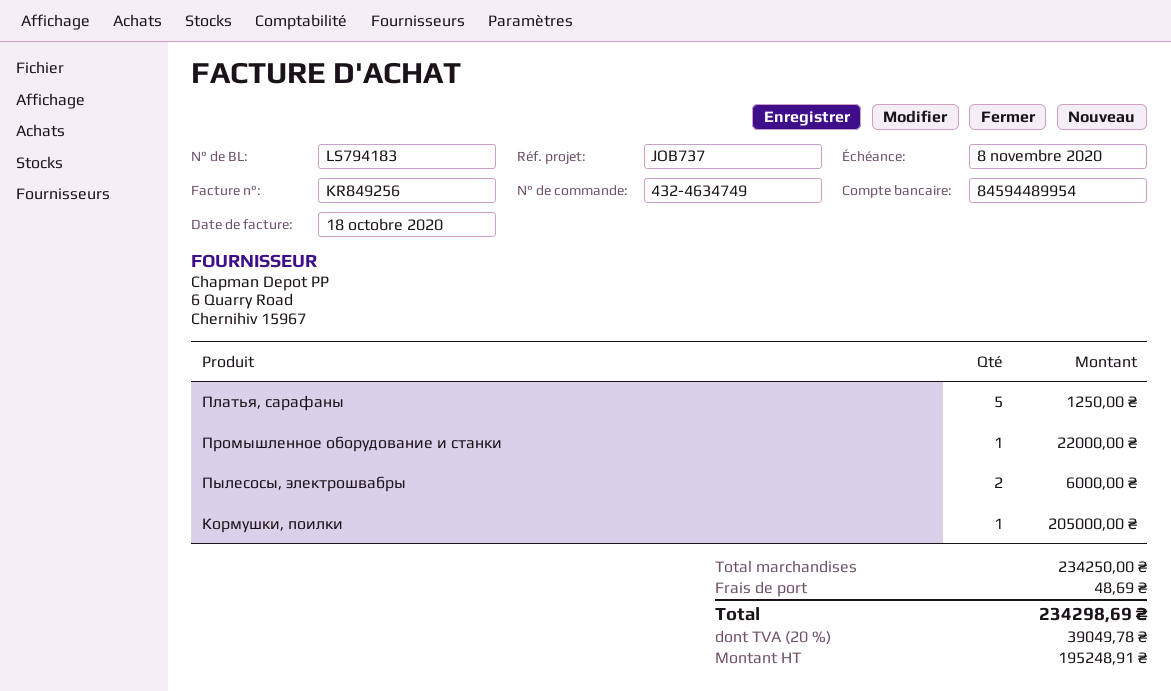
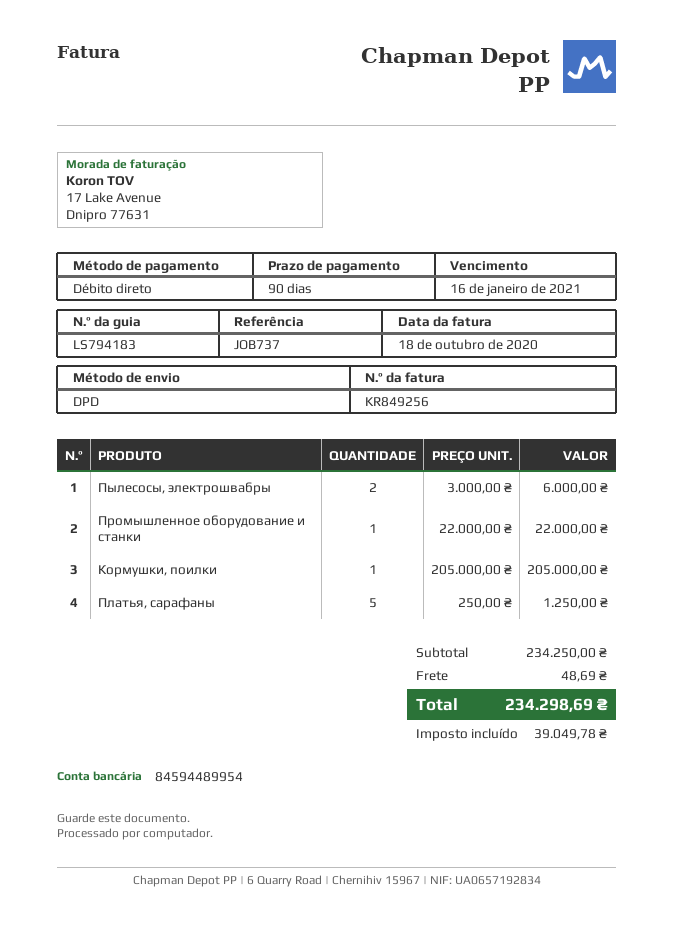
due date: 2020-11-08 -> 2021-01-16

